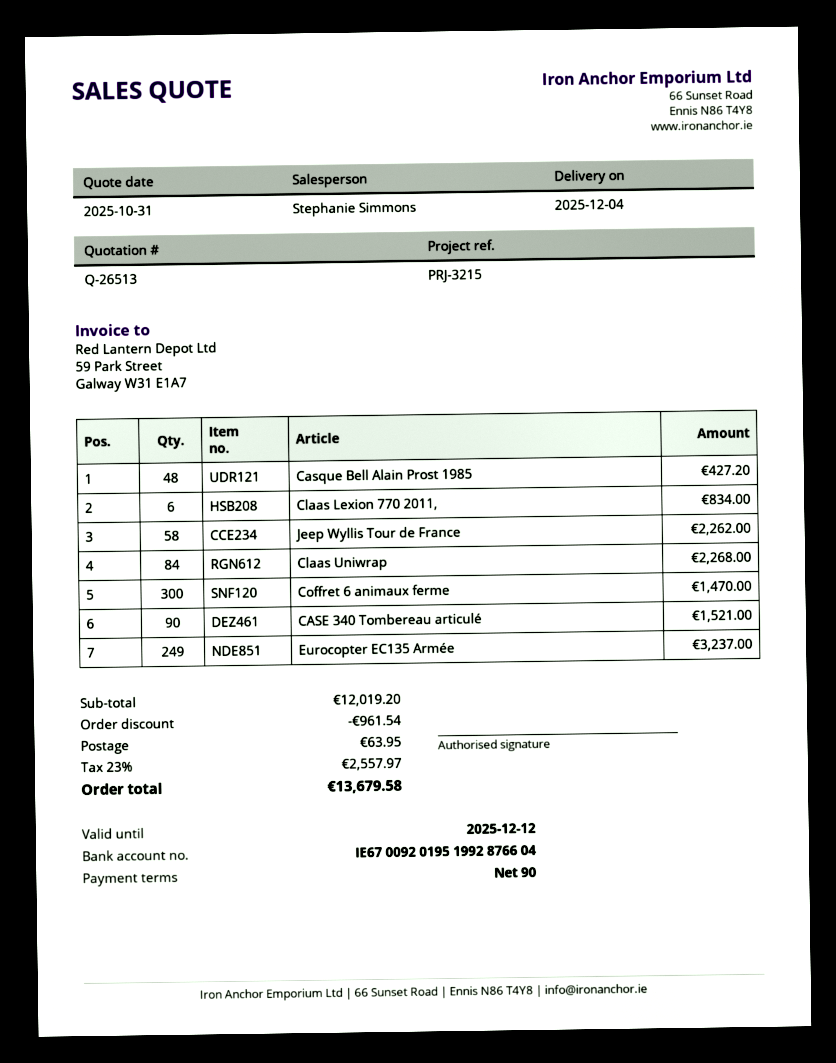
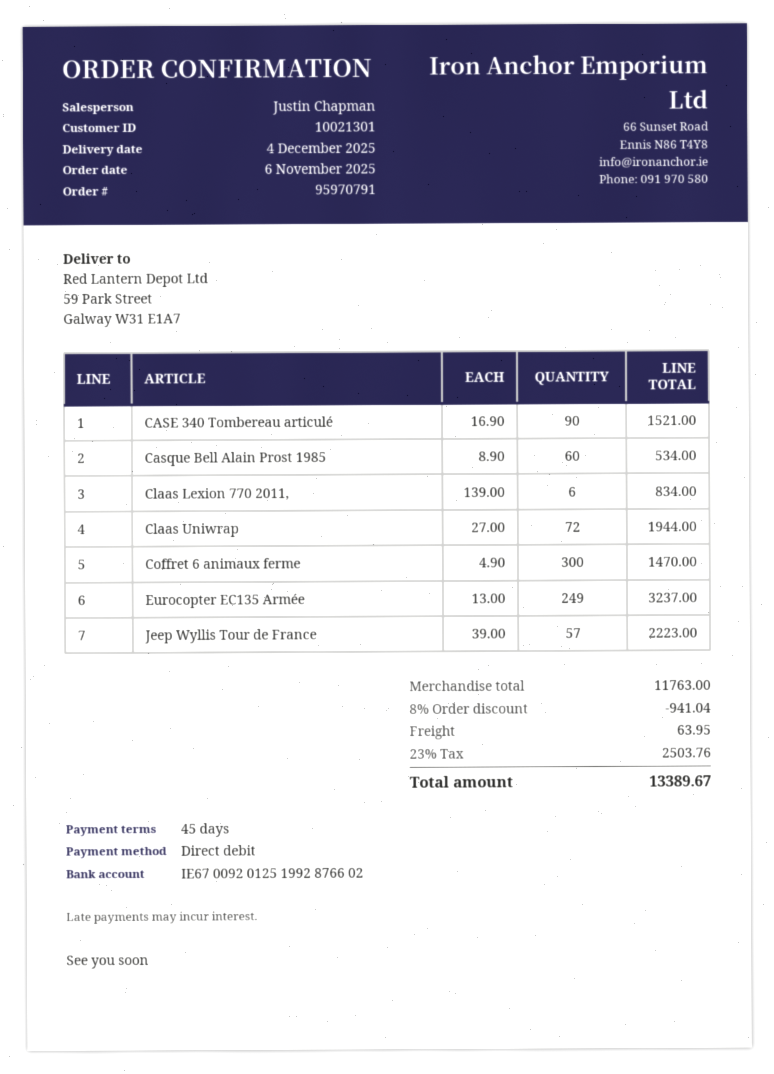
payment terms: 90 days -> 45 days
sales rep: Stephanie Simmons -> Justin Chapman
bank account: IE67009201951992876604 -> IE67009201251992876602
Casque Bell Alain Prost 1985: 48 for 427.20 -> 60 for 534.00
Jeep Wyllis Tour de France: 58 for 2262.00 -> 57 for 2223.00
Claas Uniwrap: 84 for 2268.00 -> 72 for 1944.00
subtotal: 12019.20 -> 11763.00
discount: 961.54 -> 941.04
tax: 23% = 2557.97 -> 23% = 2503.76
total: 13679.58 -> 13389.67

